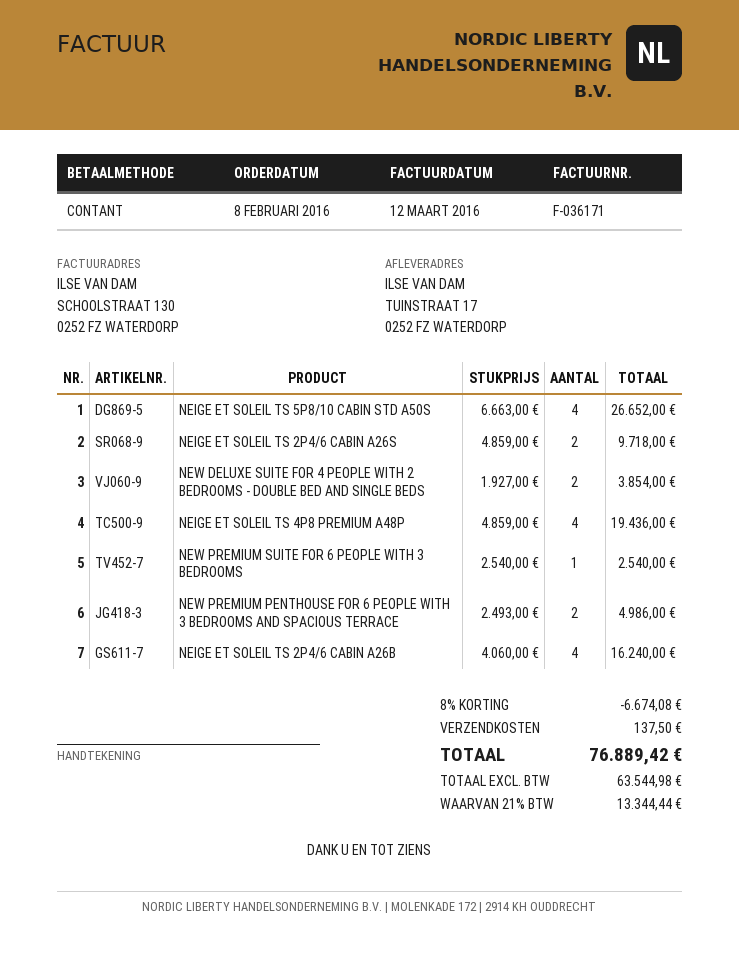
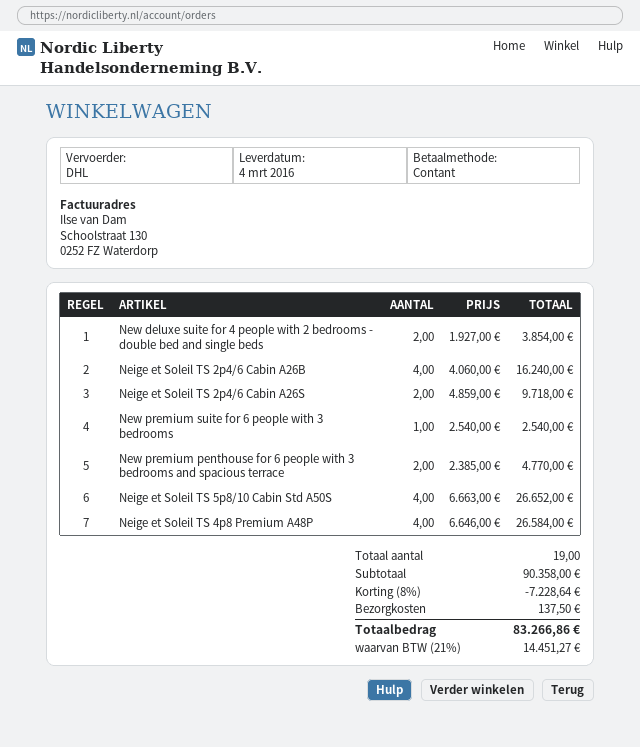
NEIGE ET SOLEIL TS 4P8 PREMIUM A48P: 4 x 4859.00 = 19436.00 -> 4 x 6646.00 = 26584.00
NEW PREMIUM PENTHOUSE FOR 6 PEOPLE WITH 3 BEDROOMS AND SPACIOUS TERRACE: 2 x 2493.00 = 4986.00 -> 2 x 2385.00 = 4770.00
discount: 8% = 6674.08 -> 8% = 7228.64
tax: 21% = 13344.44 -> 21% = 14451.27
total: 76889.42 -> 83266.86

